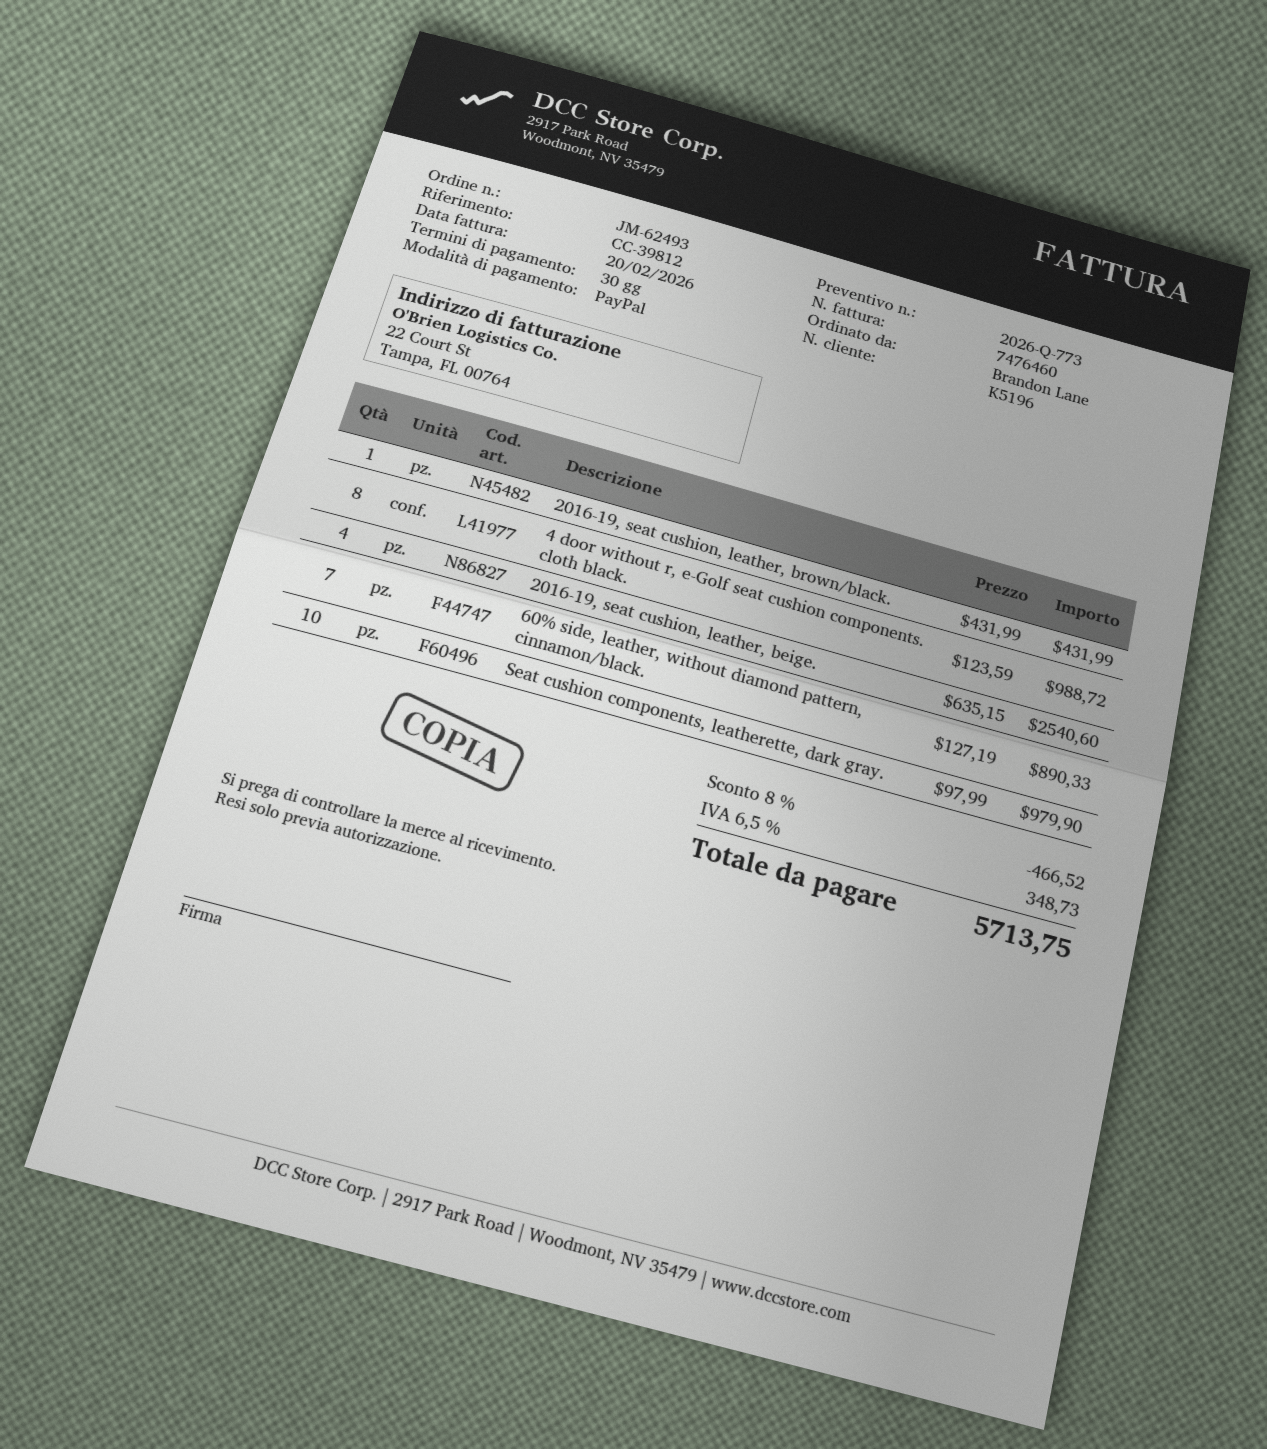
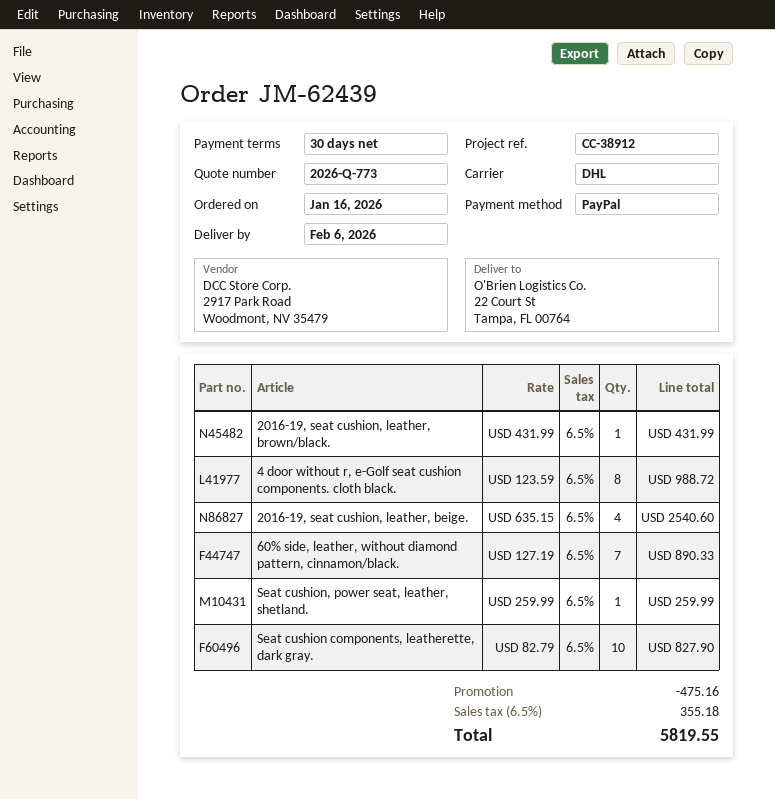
order number: JM-62493 -> JM-62439
reference: CC-39812 -> CC-38912
Seat cushion components, leatherette, dark gray.: 10 x 97.99 = 979.90 -> 10 x 82.79 = 827.90
Seat cushion, power seat, leather, shetland.: none -> 1 x 259.99 = 259.99
discount: 466.52 -> 475.16
tax: 6.5% = 348.73 -> 6.5% = 355.18
total: 5713.75 -> 5819.55

